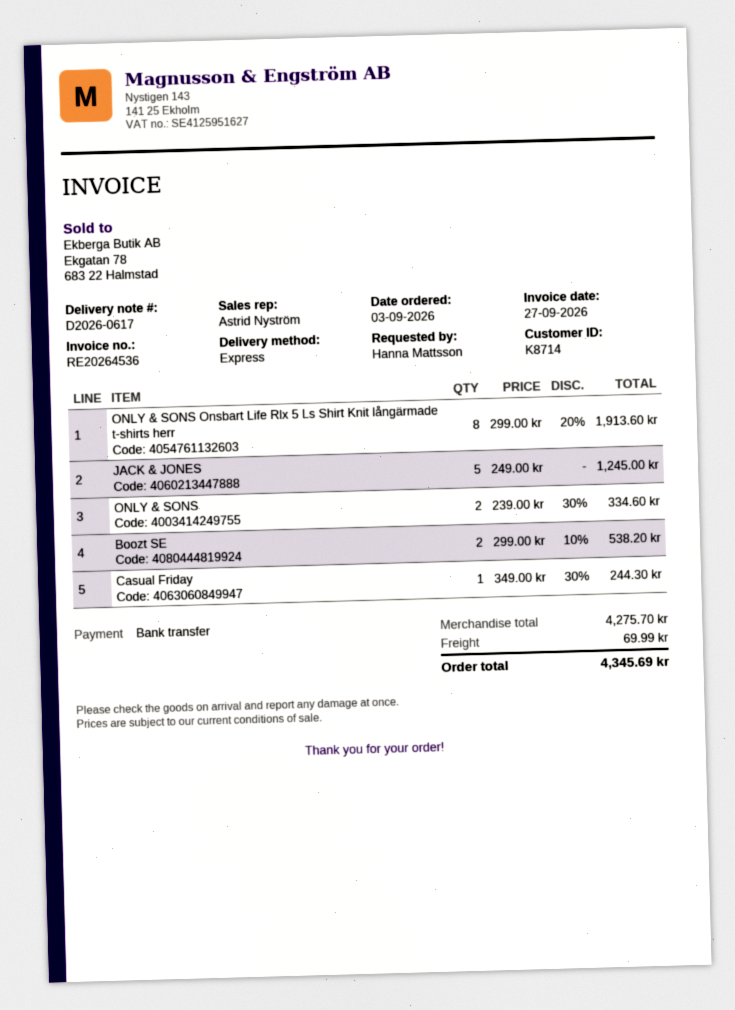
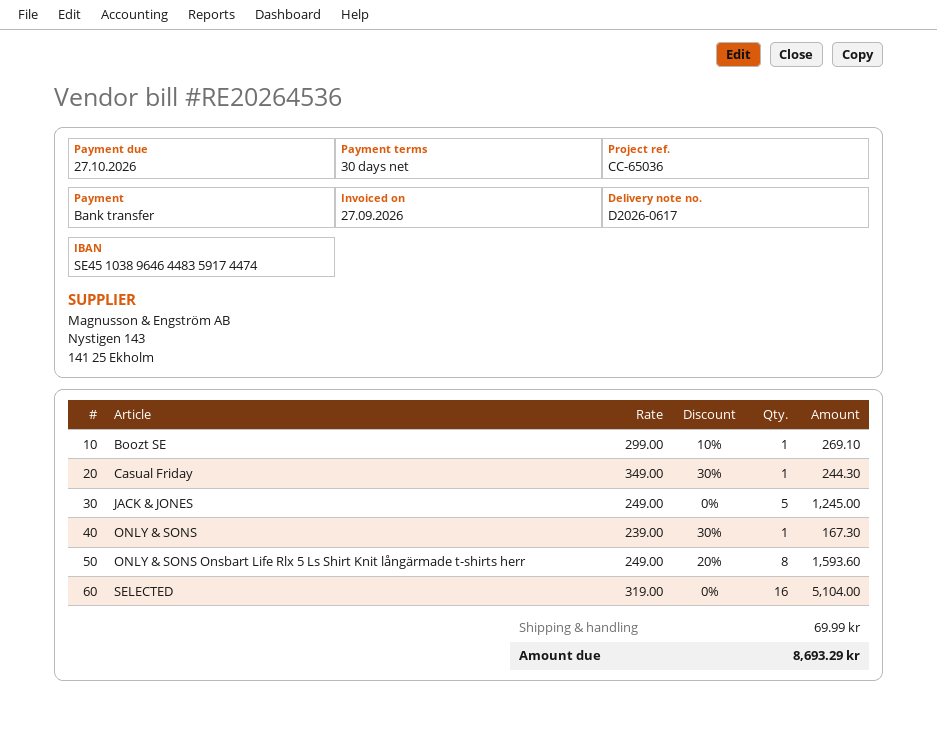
ONLY & SONS Onsbart Life Rlx 5 Ls Shirt Knit långärmade t-shirts herr: 8 x 299.00 - 20% = 1913.60 -> 8 x 249.00 - 20% = 1593.60
ONLY & SONS: 2 x 239.00 - 30% = 334.60 -> 1 x 239.00 - 30% = 167.30
Boozt SE: 2 x 299.00 - 10% = 538.20 -> 1 x 299.00 - 10% = 269.10
SELECTED: none -> 16 x 319.00 = 5104.00
total: 4345.69 -> 8693.29

